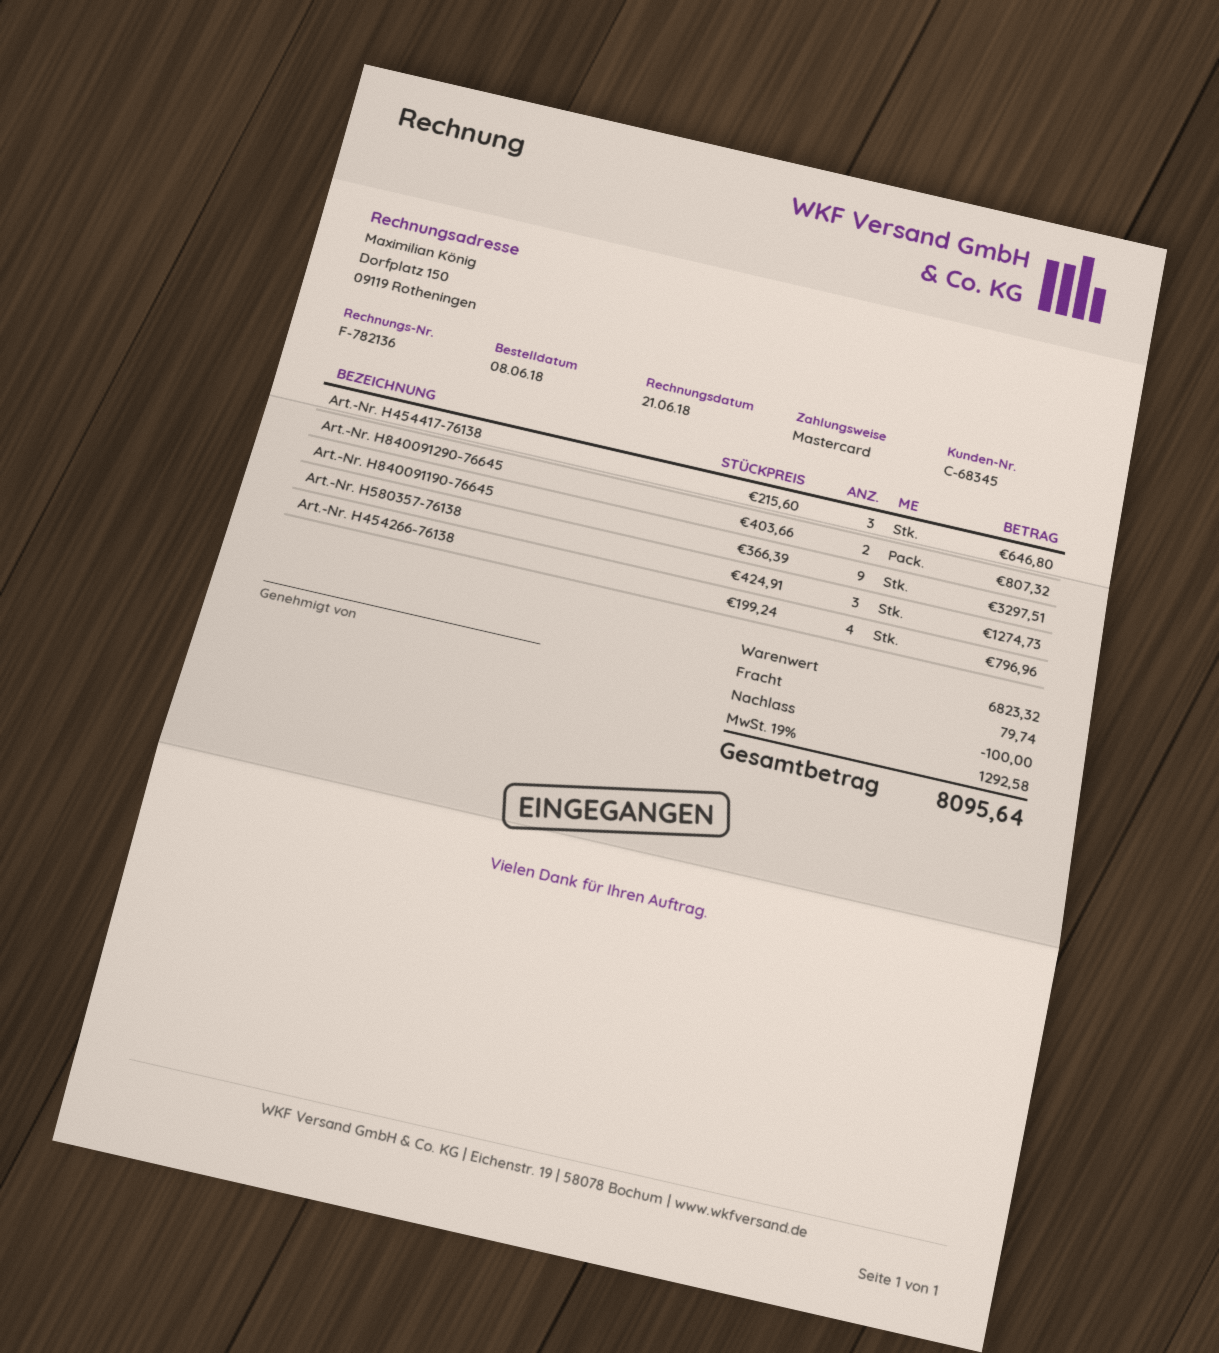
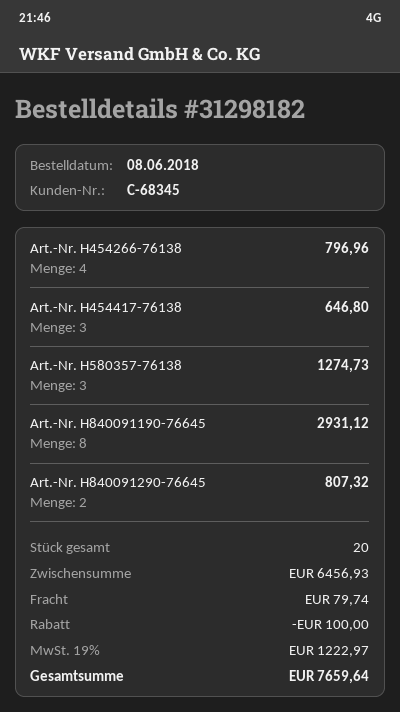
Art.-Nr. H840091190-76645: 9 for 3297.51 -> 8 for 2931.12
subtotal: 6823.32 -> 6456.93
tax: 19% = 1292.58 -> 19% = 1222.97
total: 8095.64 -> 7659.64

